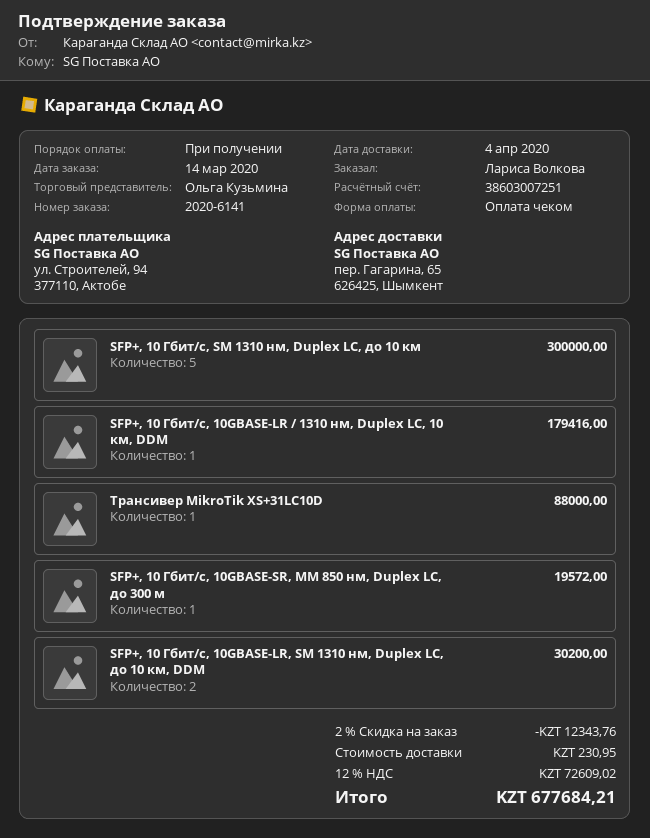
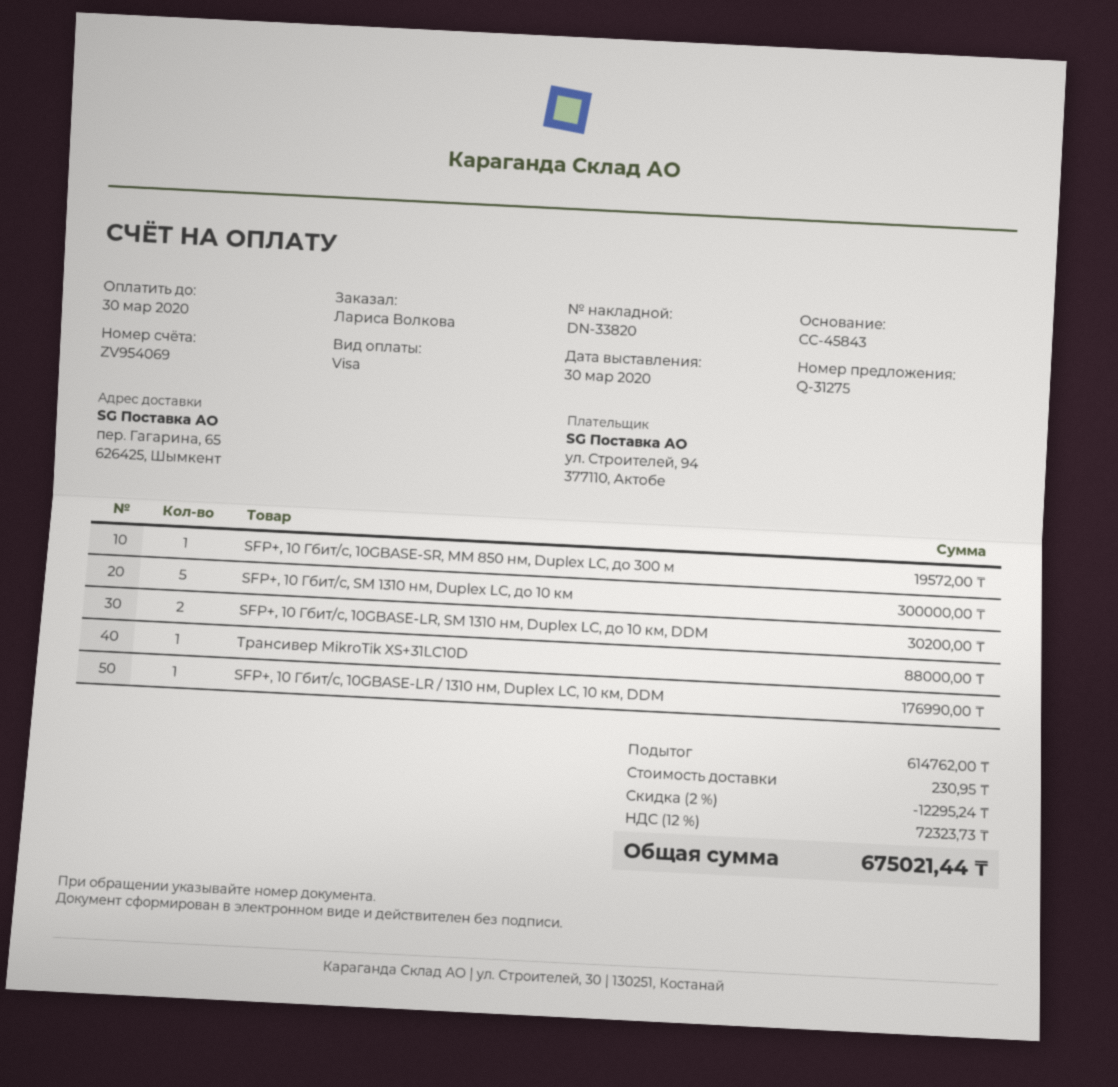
payment method: cheque -> Visa
SFP+, 10 Гбит/с, 10GBASE-LR / 1310 нм, Duplex LC, 10 км, DDM: 1 for 179416.00 -> 1 for 176990.00
discount: 2% = 12343.76 -> 2% = 12295.24
tax: 12% = 72609.02 -> 12% = 72323.73
total: 677684.21 -> 675021.44

